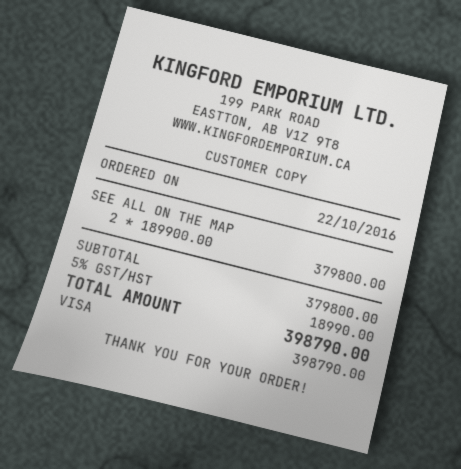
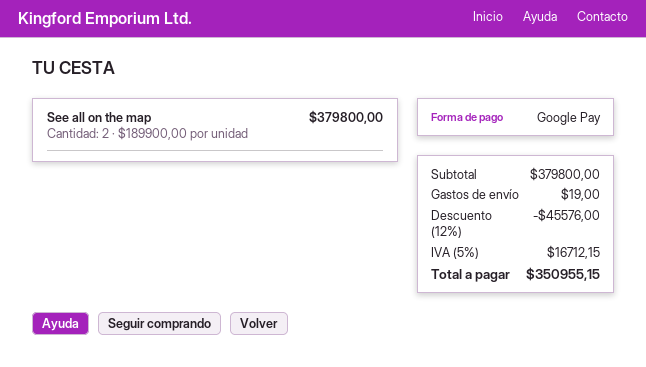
payment method: Visa -> Google Pay
discount: none -> 12% = 45576.00
shipping: none -> 19.00
tax: 5% = 18990.00 -> 5% = 16712.15
total: 398790.00 -> 350955.15

